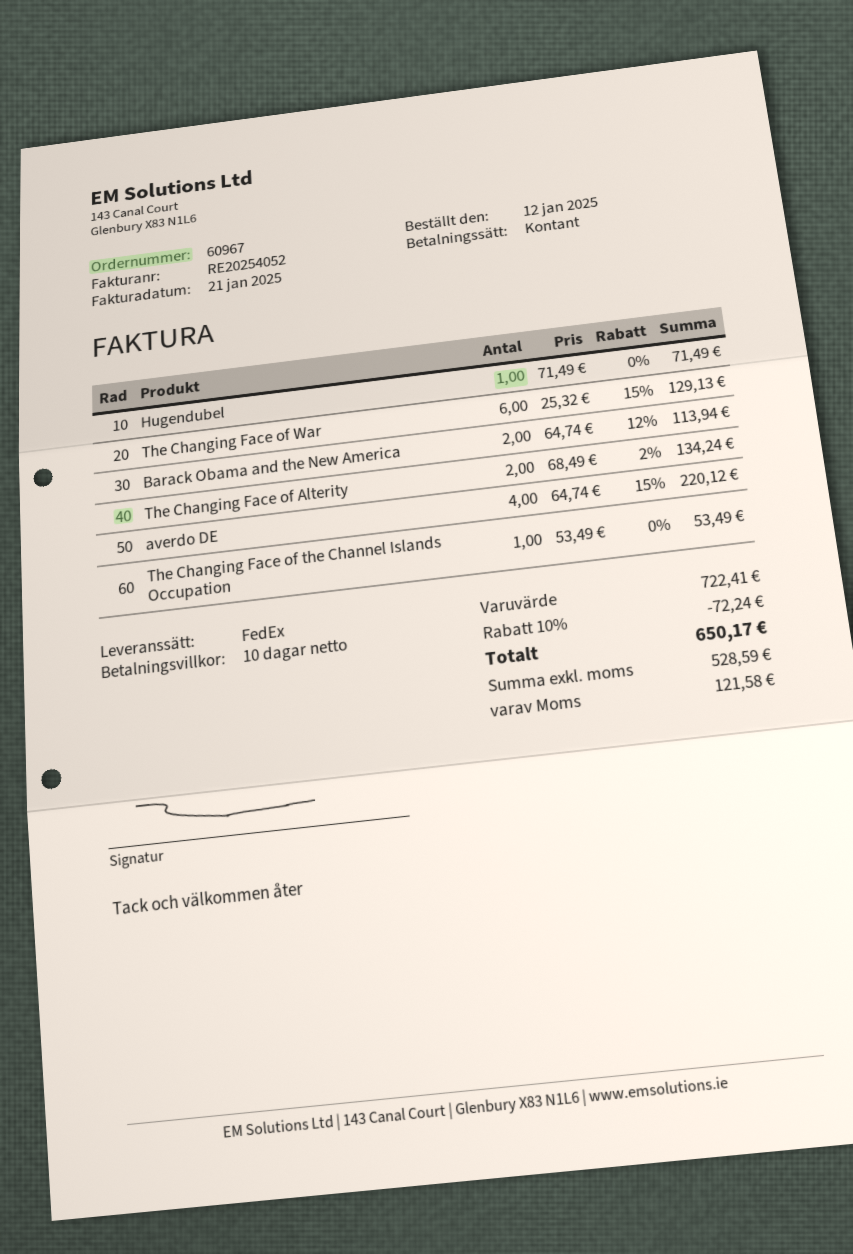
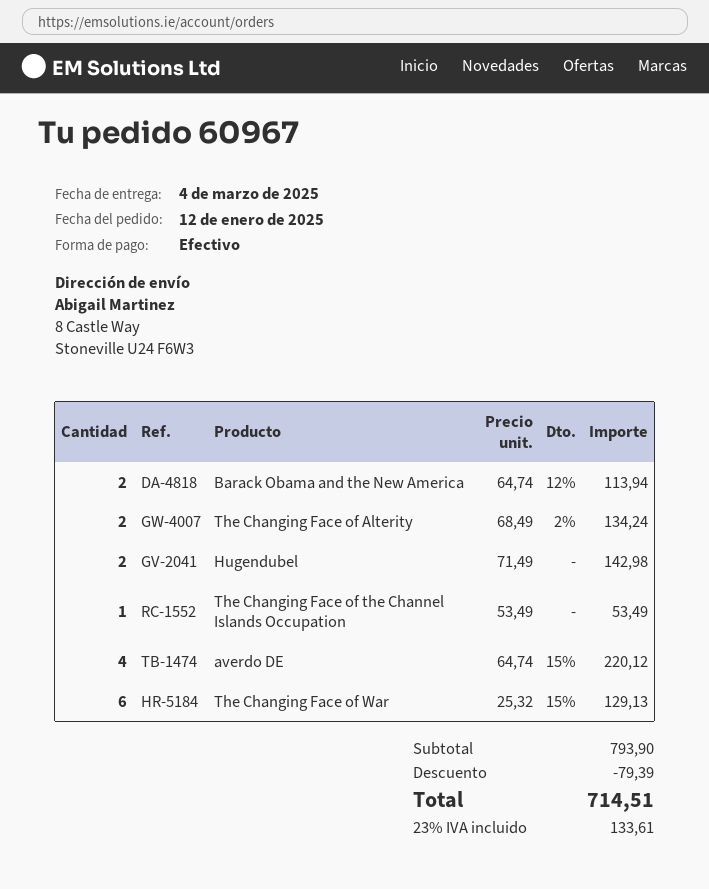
Hugendubel: 1 x 71.49 = 71.49 -> 2 x 71.49 = 142.98
subtotal: 722.41 -> 793.90
discount: 72.24 -> 79.39
tax: 121.58 -> 133.61
total: 650.17 -> 714.51

